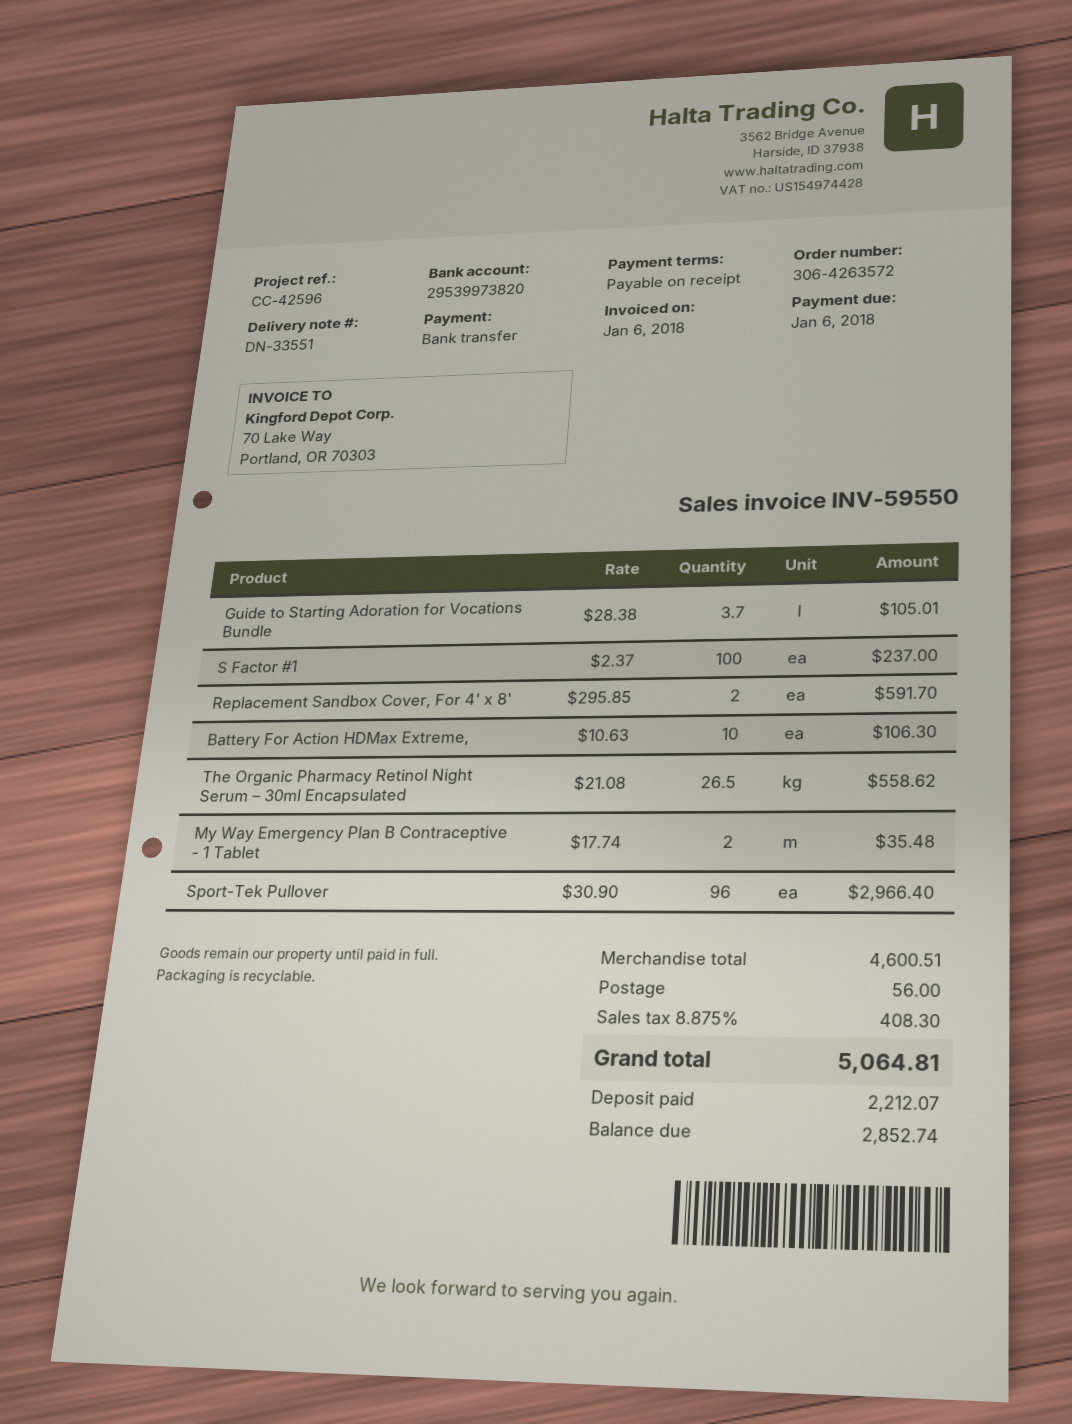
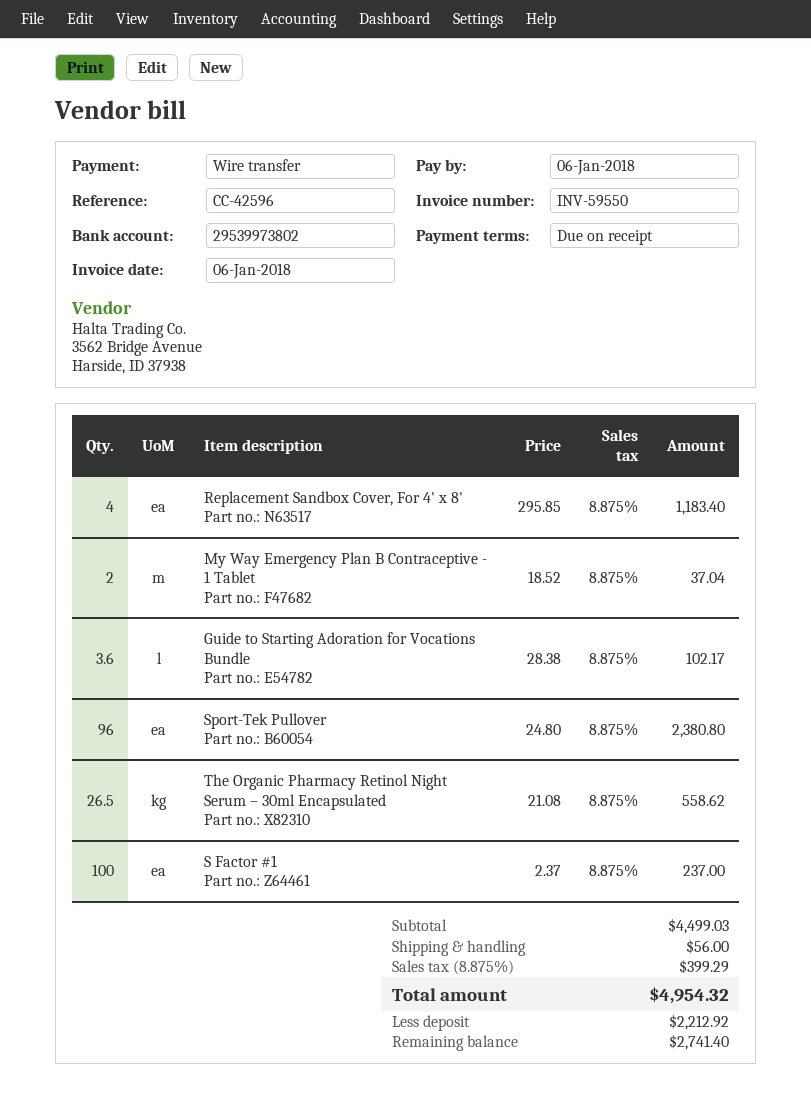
bank account: 29539973820 -> 29539973802
Guide to Starting Adoration for Vocations Bundle: 3.7 x 28.38 = 105.01 -> 3.6 x 28.38 = 102.17
Replacement Sandbox Cover, For 4' x 8': 2 x 295.85 = 591.70 -> 4 x 295.85 = 1183.40
Battery For Action HDMax Extreme,: 10 x 10.63 = 106.30 -> none
My Way Emergency Plan B Contraceptive - 1 Tablet: 2 x 17.74 = 35.48 -> 2 x 18.52 = 37.04
Sport-Tek Pullover: 96 x 30.90 = 2966.40 -> 96 x 24.80 = 2380.80
subtotal: 4600.51 -> 4499.03
tax: 8.875% = 408.30 -> 8.875% = 399.29
total: 5064.81 -> 4954.32
deposit: 2212.07 -> 2212.92
balance: 2852.74 -> 2741.40

